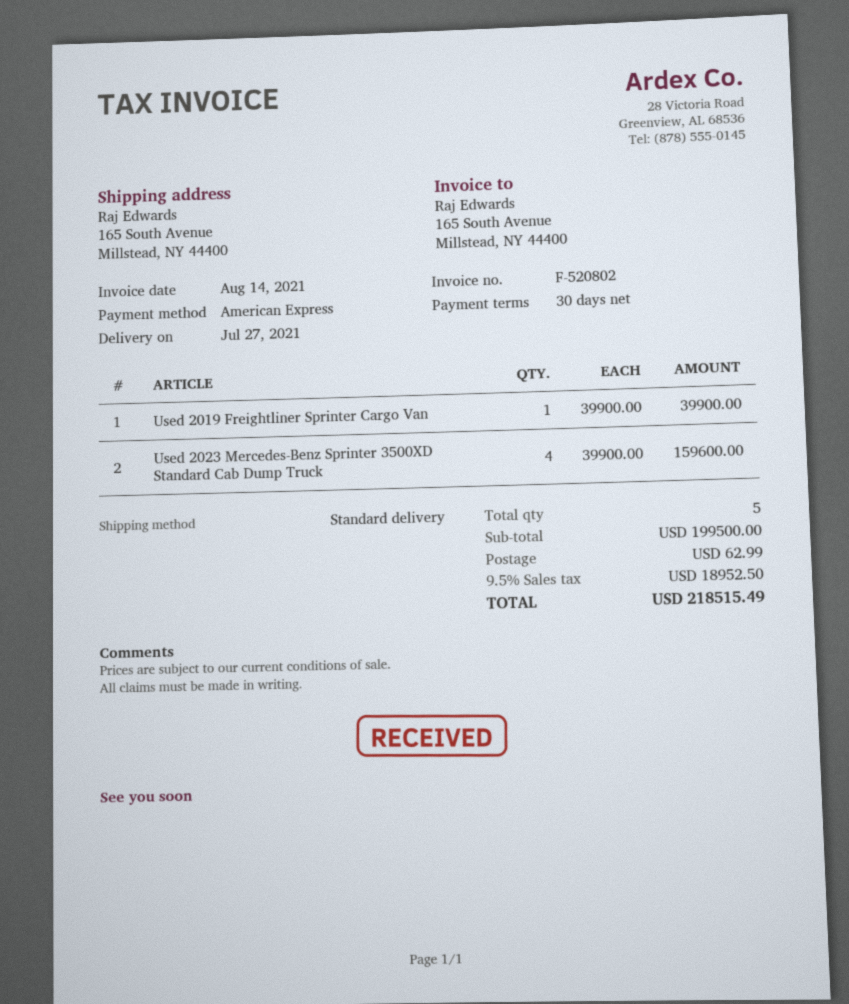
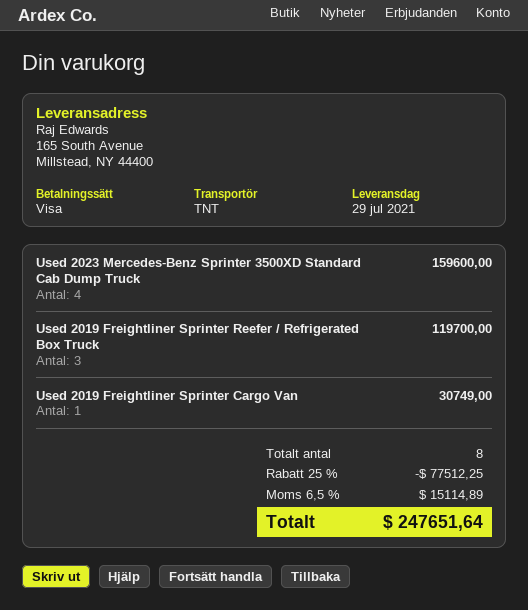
delivery date: 2021-07-27 -> 2021-07-29
payment method: American Express -> Visa
shipping method: standard -> TNT
Used 2019 Freightliner Sprinter Cargo Van: 1 for 39900.00 -> 1 for 30749.00
Used 2019 Freightliner Sprinter Reefer / Refrigerated Box Truck: none -> 3 for 119700.00
total quantity: 5 -> 8
discount: none -> 25% = 77512.25
shipping: 62.99 -> none
tax: 9.5% = 18952.50 -> 6.5% = 15114.89
total: 218515.49 -> 247651.64

